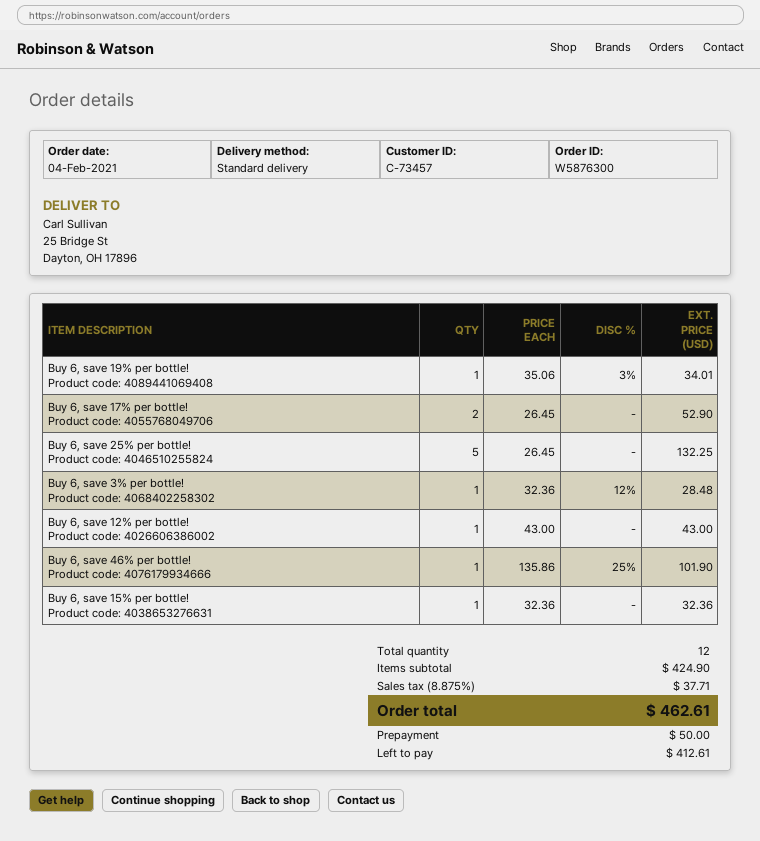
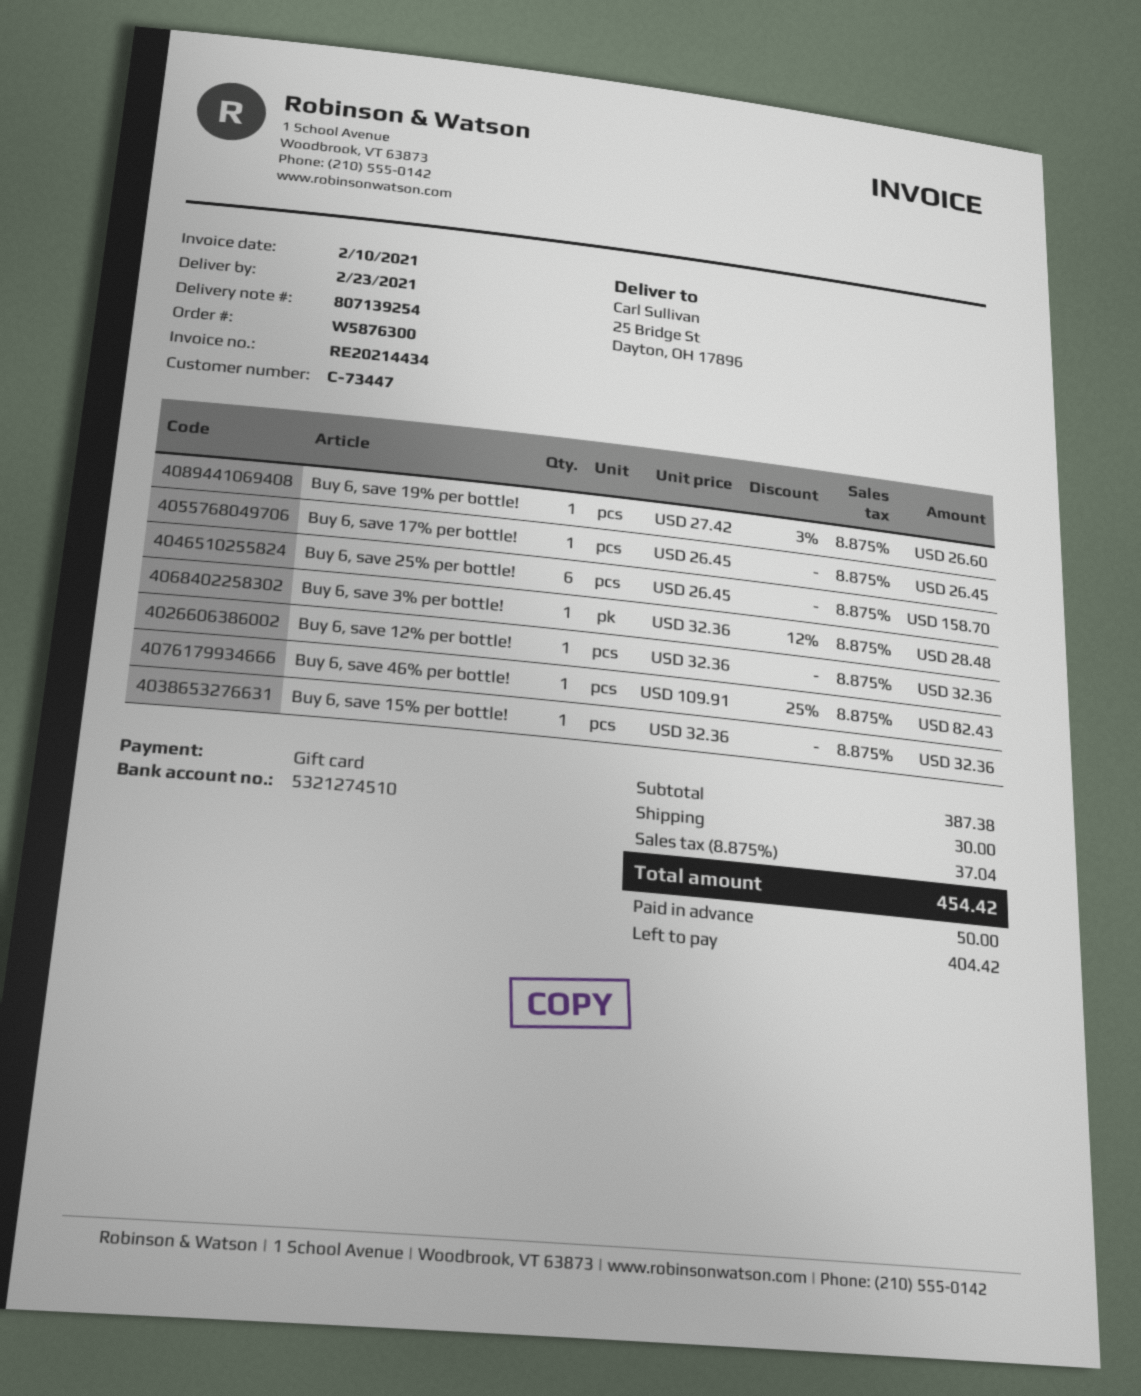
customer number: C-73457 -> C-73447
Buy 6, save 19% per bottle!: 1 x 35.06 - 3% = 34.01 -> 1 x 27.42 - 3% = 26.60
Buy 6, save 17% per bottle!: 2 x 26.45 = 52.90 -> 1 x 26.45 = 26.45
Buy 6, save 25% per bottle!: 5 x 26.45 = 132.25 -> 6 x 26.45 = 158.70
Buy 6, save 12% per bottle!: 1 x 43.00 = 43.00 -> 1 x 32.36 = 32.36
Buy 6, save 46% per bottle!: 1 x 135.86 - 25% = 101.90 -> 1 x 109.91 - 25% = 82.43
subtotal: 424.90 -> 387.38
shipping: none -> 30.00
tax: 8.875% = 37.71 -> 8.875% = 37.04
total: 462.61 -> 454.42
balance: 412.61 -> 404.42

